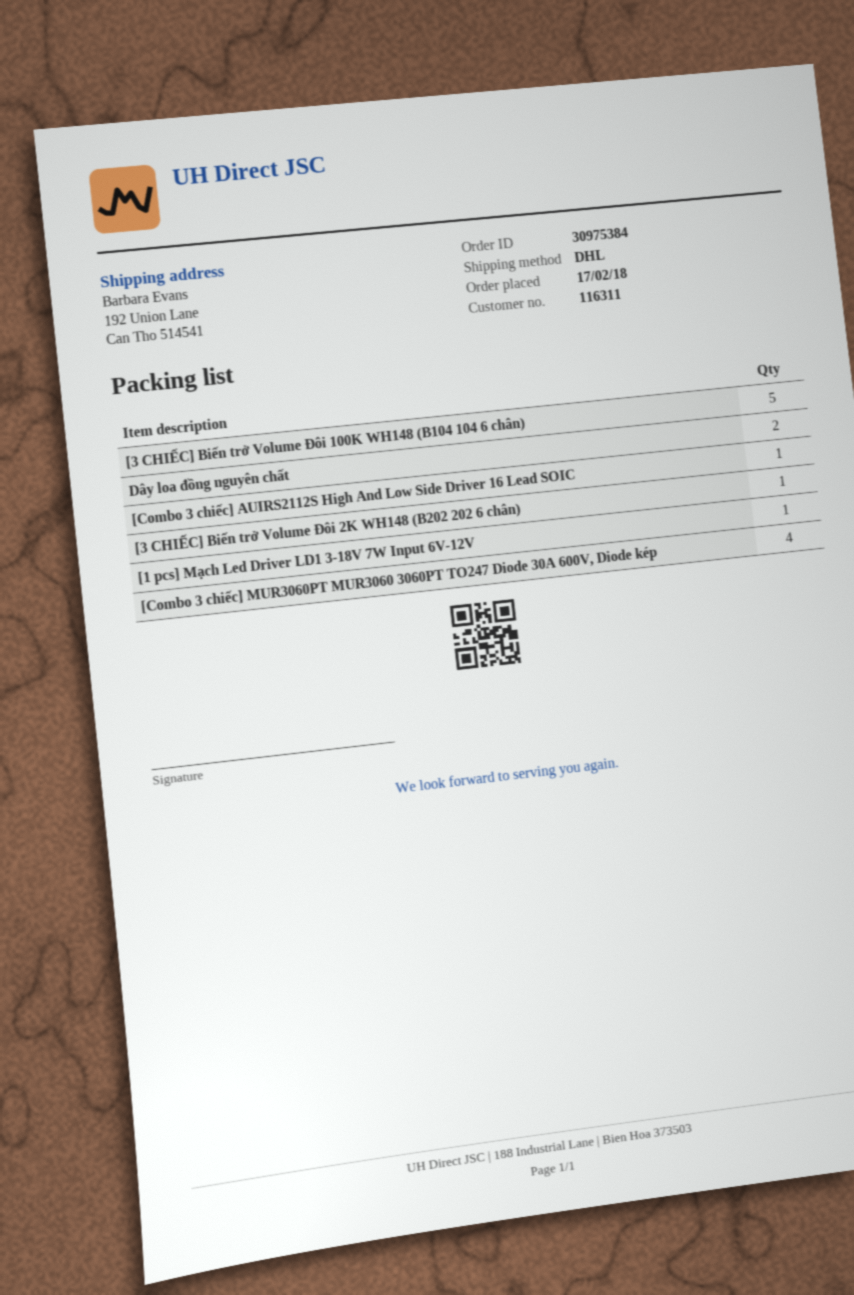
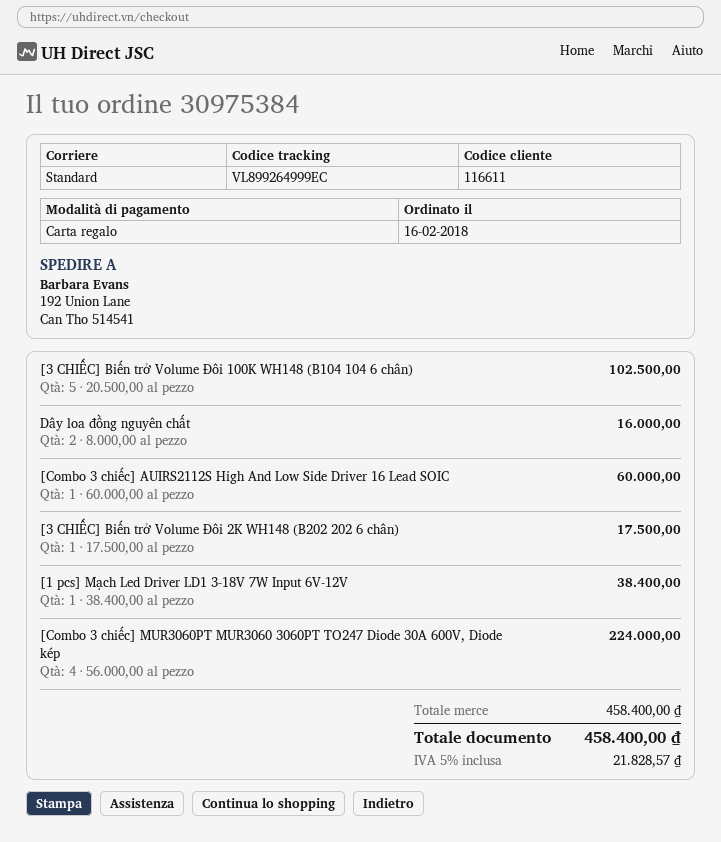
order date: 2018-02-17 -> 2018-02-16
customer number: 116311 -> 116611
shipping method: DHL -> standard

